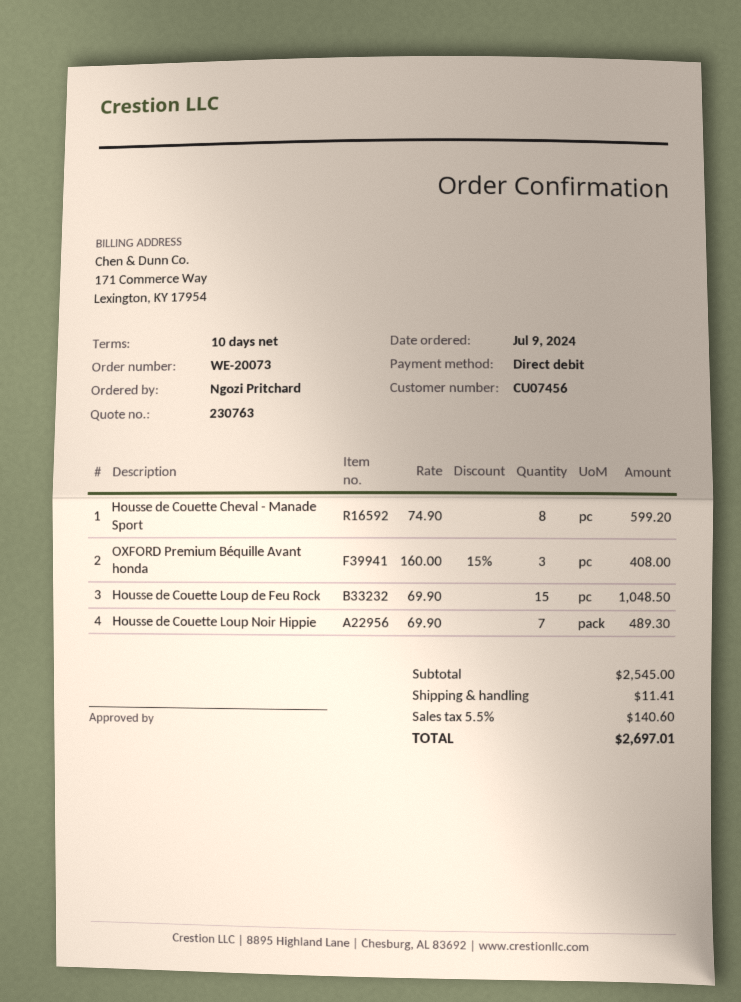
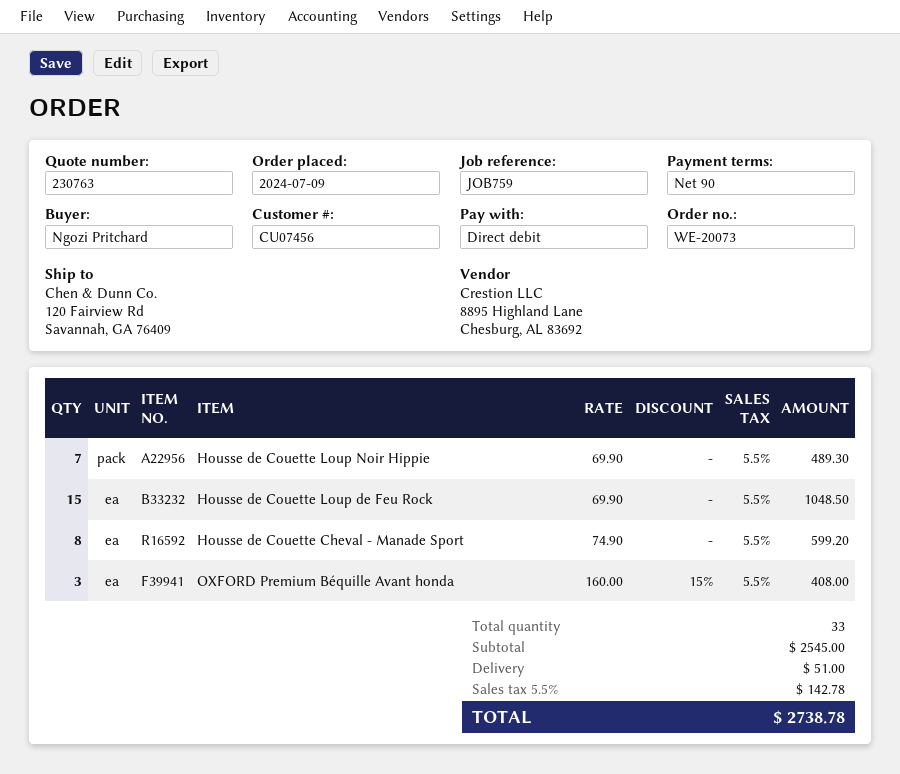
payment terms: 10 days -> 90 days
shipping: 11.41 -> 51.00
tax: 5.5% = 140.60 -> 5.5% = 142.78
total: 2697.01 -> 2738.78

